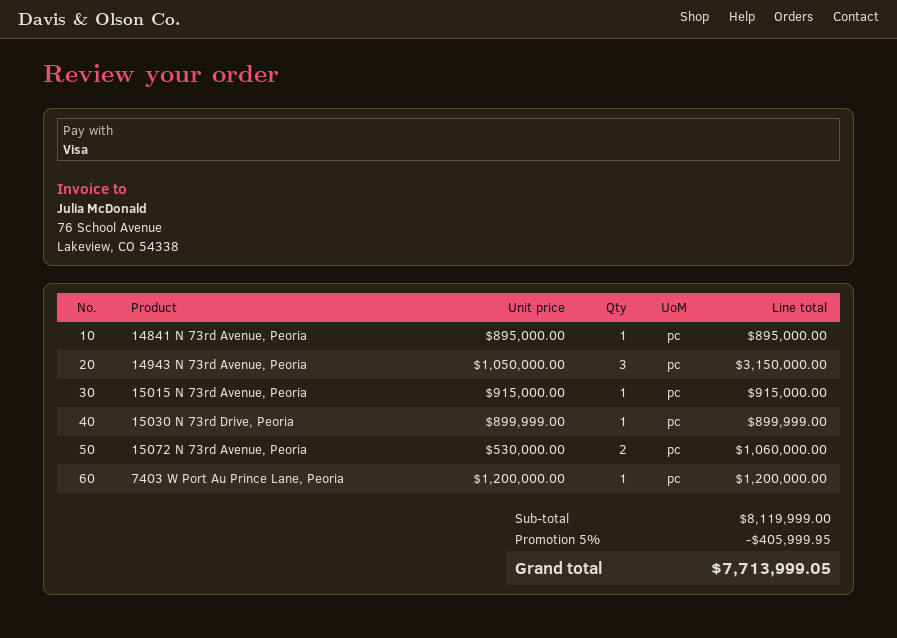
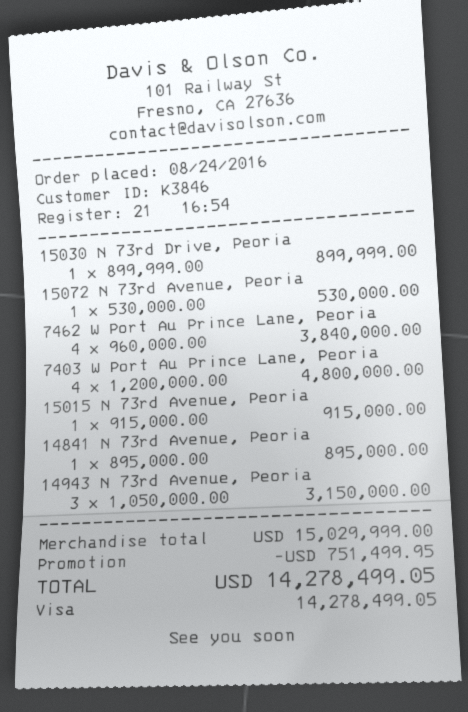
15072 N 73rd Avenue, Peoria: 2 x 530000.00 = 1060000.00 -> 1 x 530000.00 = 530000.00
7403 W Port Au Prince Lane, Peoria: 1 x 1200000.00 = 1200000.00 -> 4 x 1200000.00 = 4800000.00
7462 W Port Au Prince Lane, Peoria: none -> 4 x 960000.00 = 3840000.00
subtotal: 8119999.00 -> 15029999.00
discount: 405999.95 -> 751499.95
total: 7713999.05 -> 14278499.05

